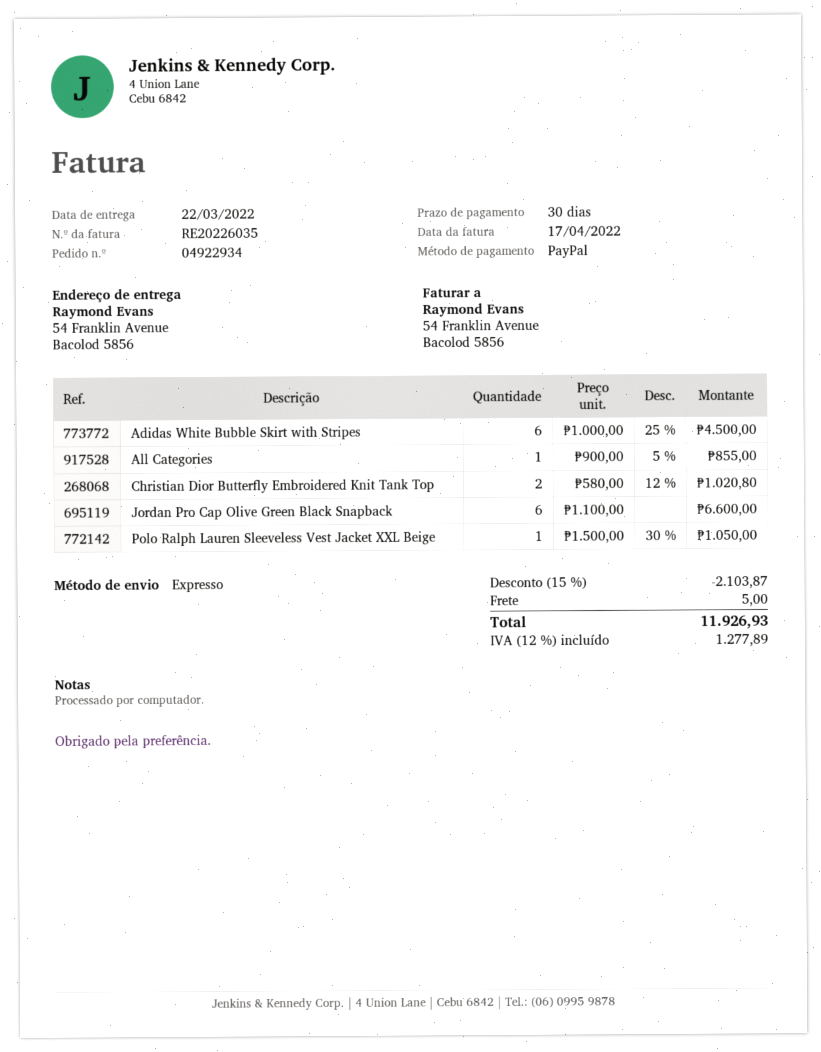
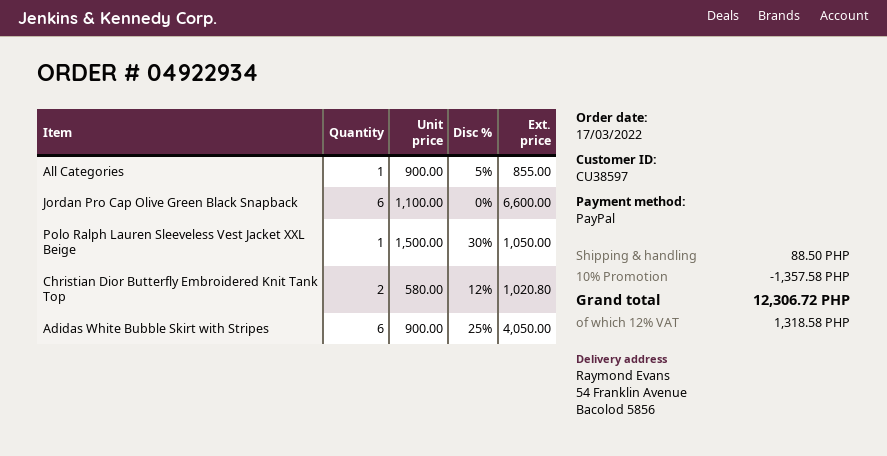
Adidas White Bubble Skirt with Stripes: 6 x 1000.00 - 25% = 4500.00 -> 6 x 900.00 - 25% = 4050.00
discount: 15% = 2103.87 -> 10% = 1357.58
shipping: 5.00 -> 88.50
tax: 12% = 1277.89 -> 12% = 1318.58
total: 11926.93 -> 12306.72

